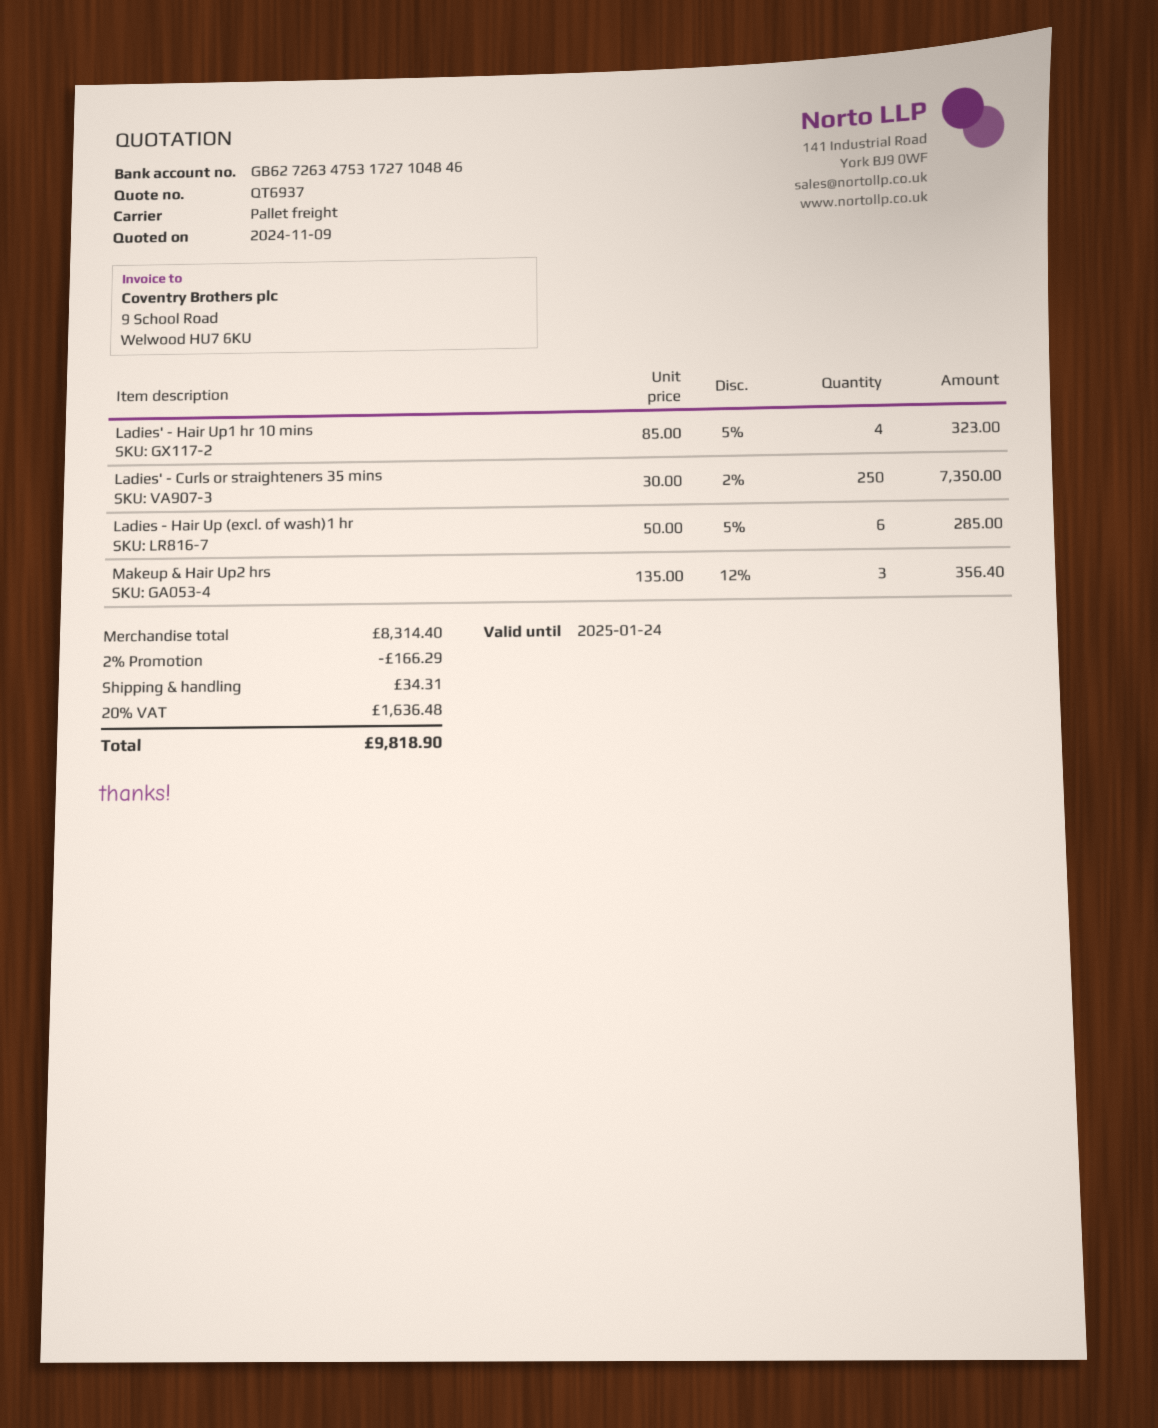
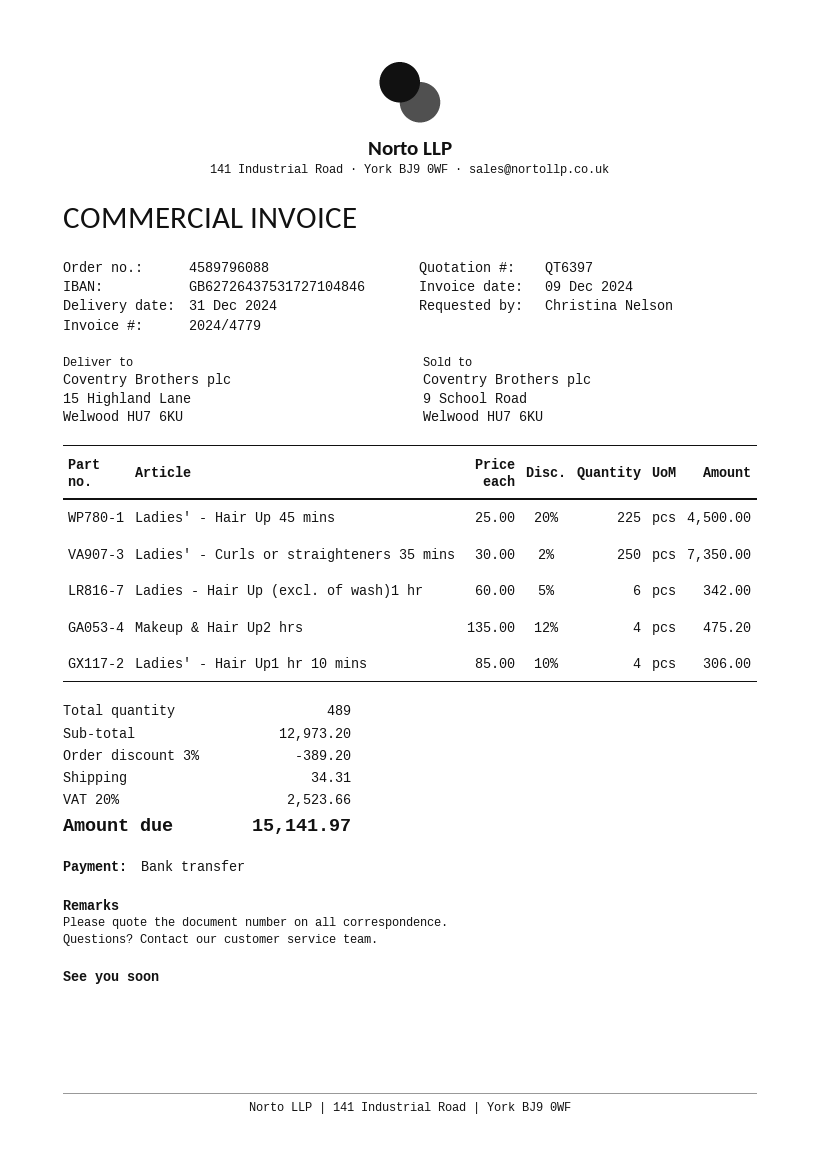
quote number: QT6937 -> QT6397
bank account: GB62726347531727104846 -> GB62726437531727104846
Ladies' - Hair Up1 hr 10 mins: 4 x 85.00 - 5% = 323.00 -> 4 x 85.00 - 10% = 306.00
Ladies - Hair Up (excl. of wash)1 hr: 6 x 50.00 - 5% = 285.00 -> 6 x 60.00 - 5% = 342.00
Makeup & Hair Up2 hrs: 3 x 135.00 - 12% = 356.40 -> 4 x 135.00 - 12% = 475.20
Ladies' - Hair Up 45 mins: none -> 225 x 25.00 - 20% = 4500.00
subtotal: 8314.40 -> 12973.20
discount: 2% = 166.29 -> 3% = 389.20
tax: 20% = 1636.48 -> 20% = 2523.66
total: 9818.90 -> 15141.97

